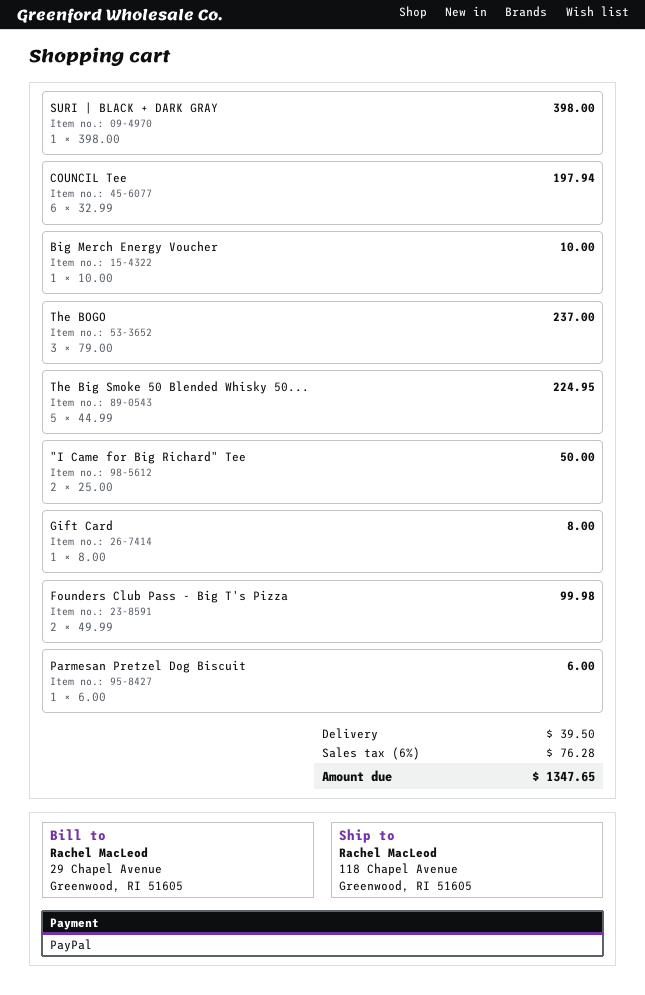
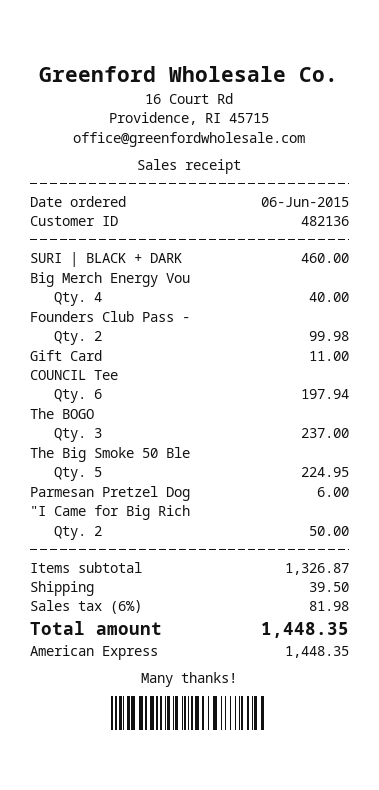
payment method: PayPal -> American Express
SURI | BLACK + DARK GRAY: 1 for 398.00 -> 1 for 460.00
Big Merch Energy Voucher: 1 for 10.00 -> 4 for 40.00
Gift Card: 1 for 8.00 -> 1 for 11.00
tax: 6% = 76.28 -> 6% = 81.98
total: 1347.65 -> 1448.35

